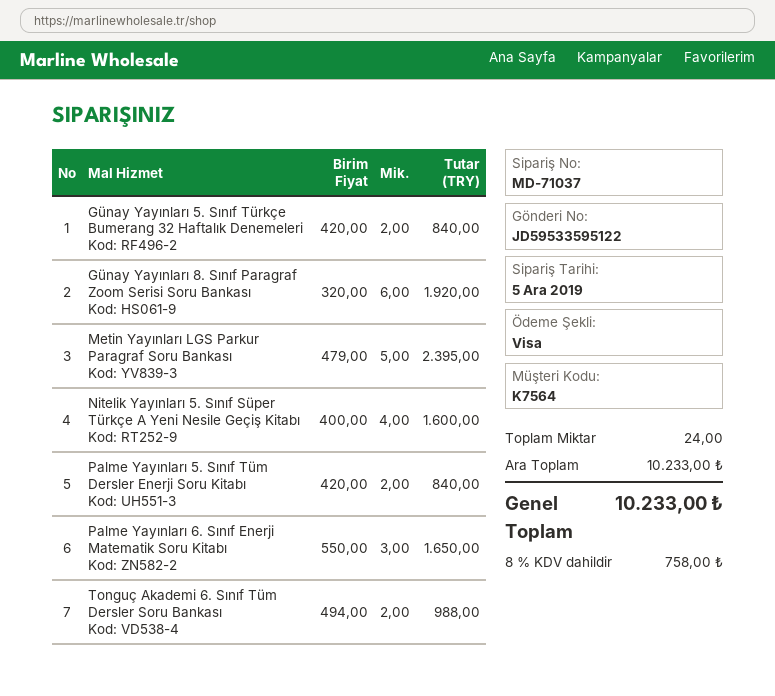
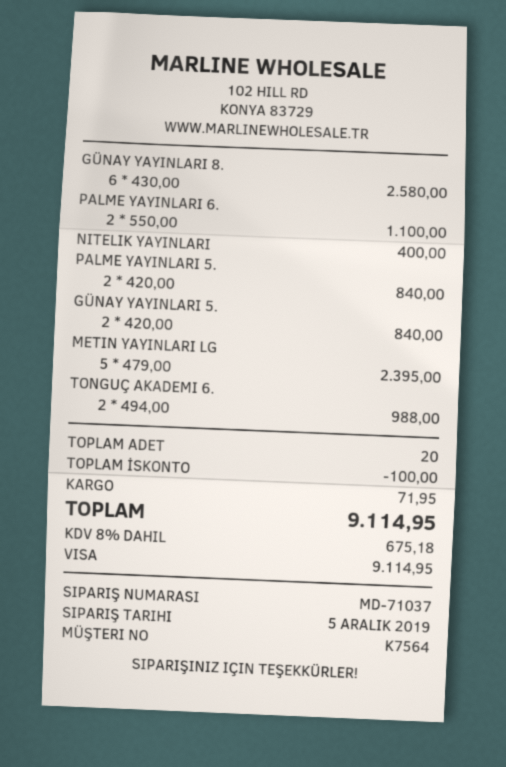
Günay Yayınları 8. Sınıf Paragraf Zoom Serisi Soru Bankası: 6 x 320.00 = 1920.00 -> 6 x 430.00 = 2580.00
Nitelik Yayınları 5. Sınıf Süper Türkçe A Yeni Nesile Geçiş Kitabı: 4 x 400.00 = 1600.00 -> 1 x 400.00 = 400.00
Palme Yayınları 6. Sınıf Enerji Matematik Soru Kitabı: 3 x 550.00 = 1650.00 -> 2 x 550.00 = 1100.00
total quantity: 24 -> 20
discount: none -> 100.00
shipping: none -> 71.95
tax: 8% = 758.00 -> 8% = 675.18
total: 10233.00 -> 9114.95

